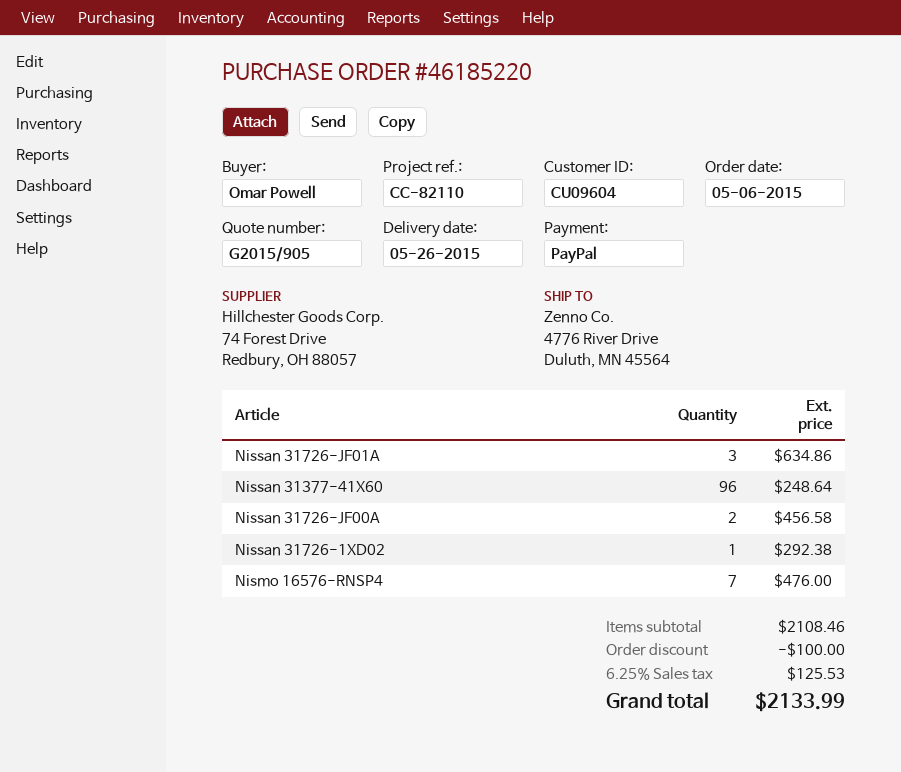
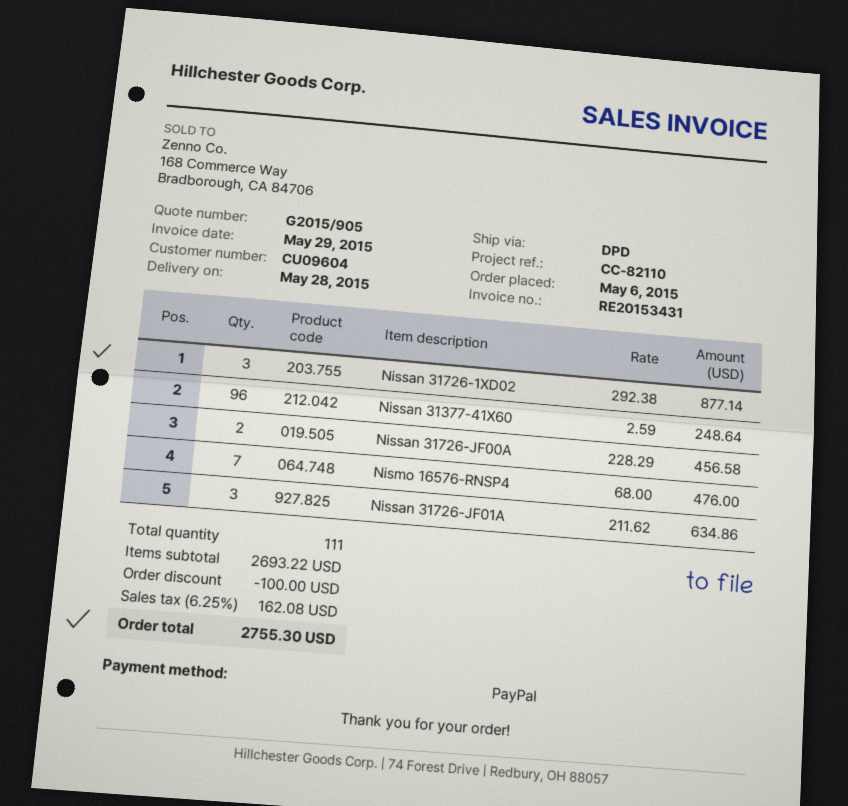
delivery date: 2015-05-26 -> 2015-05-28
Nissan 31726-1XD02: 1 for 292.38 -> 3 for 877.14
subtotal: 2108.46 -> 2693.22
tax: 6.25% = 125.53 -> 6.25% = 162.08
total: 2133.99 -> 2755.30

